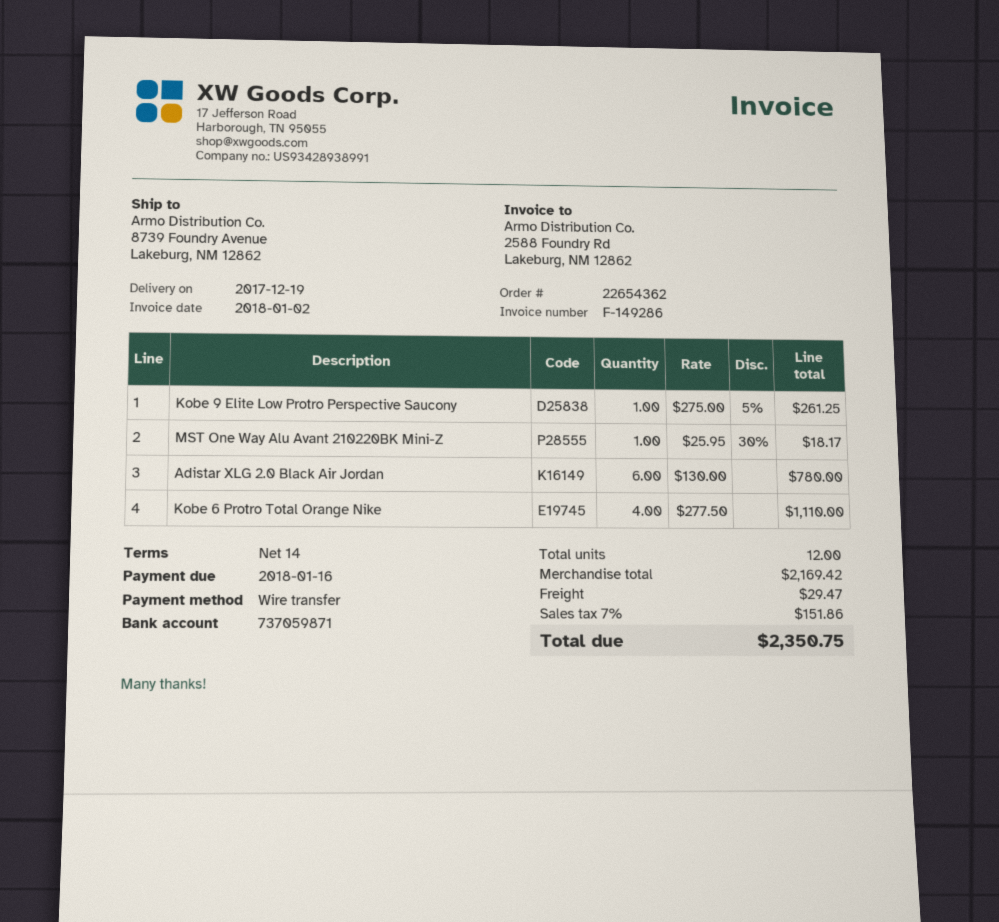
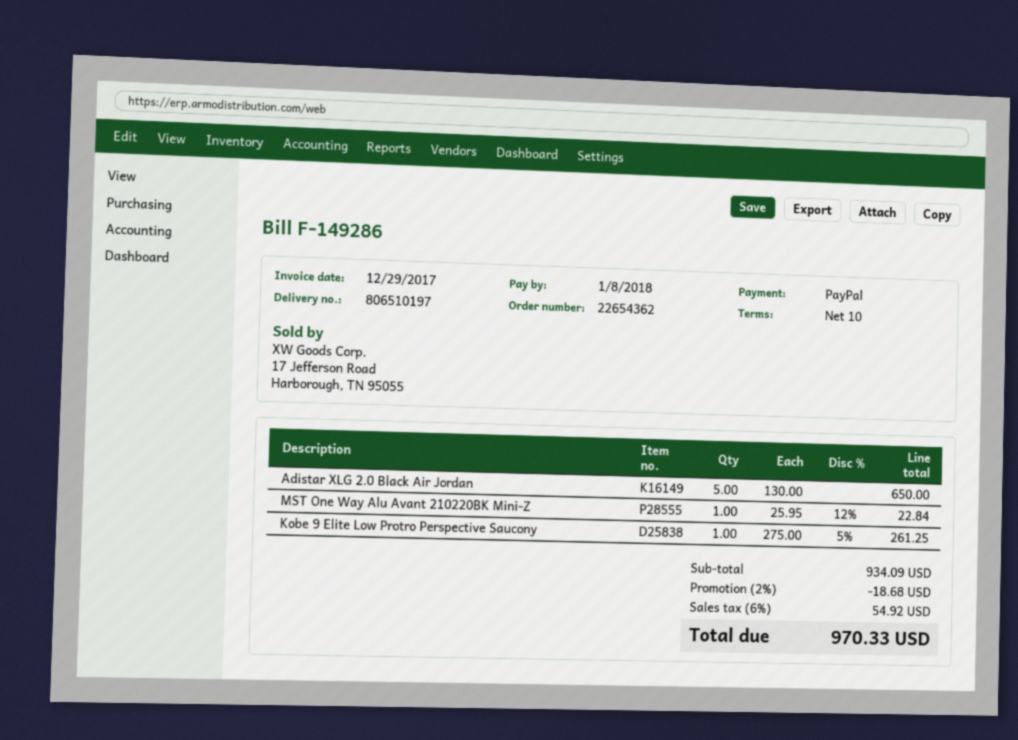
invoice date: 2018-01-02 -> 2017-12-29
payment terms: 14 days -> 10 days
due date: 2018-01-16 -> 2018-01-08
payment method: bank transfer -> PayPal
MST One Way Alu Avant 210220BK Mini-Z: 1 x 25.95 - 30% = 18.17 -> 1 x 25.95 - 12% = 22.84
Adistar XLG 2.0 Black Air Jordan: 6 x 130.00 = 780.00 -> 5 x 130.00 = 650.00
Kobe 6 Protro Total Orange Nike: 4 x 277.50 = 1110.00 -> none
subtotal: 2169.42 -> 934.09
discount: none -> 2% = 18.68
shipping: 29.47 -> none
tax: 7% = 151.86 -> 6% = 54.92
total: 2350.75 -> 970.33

